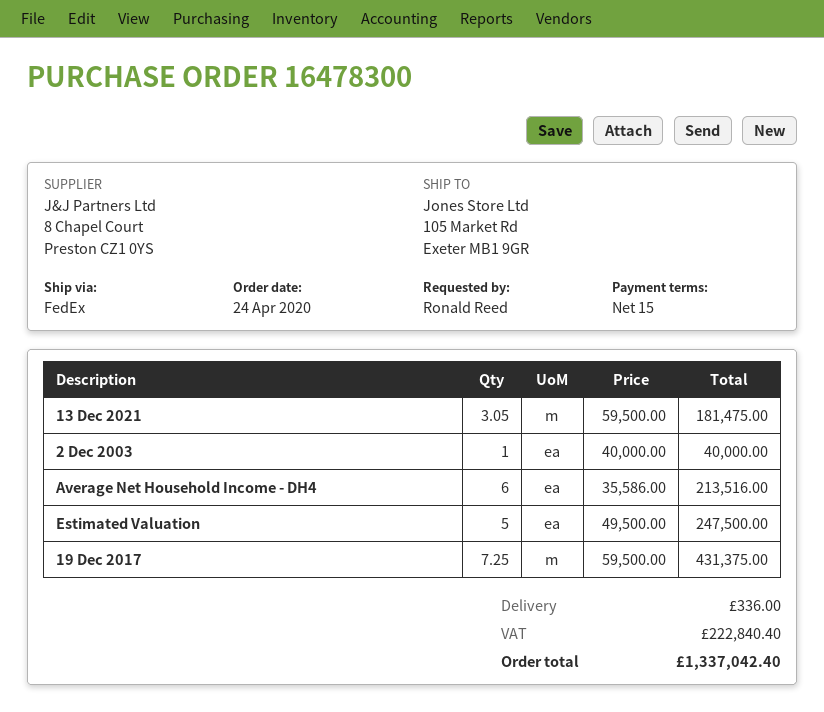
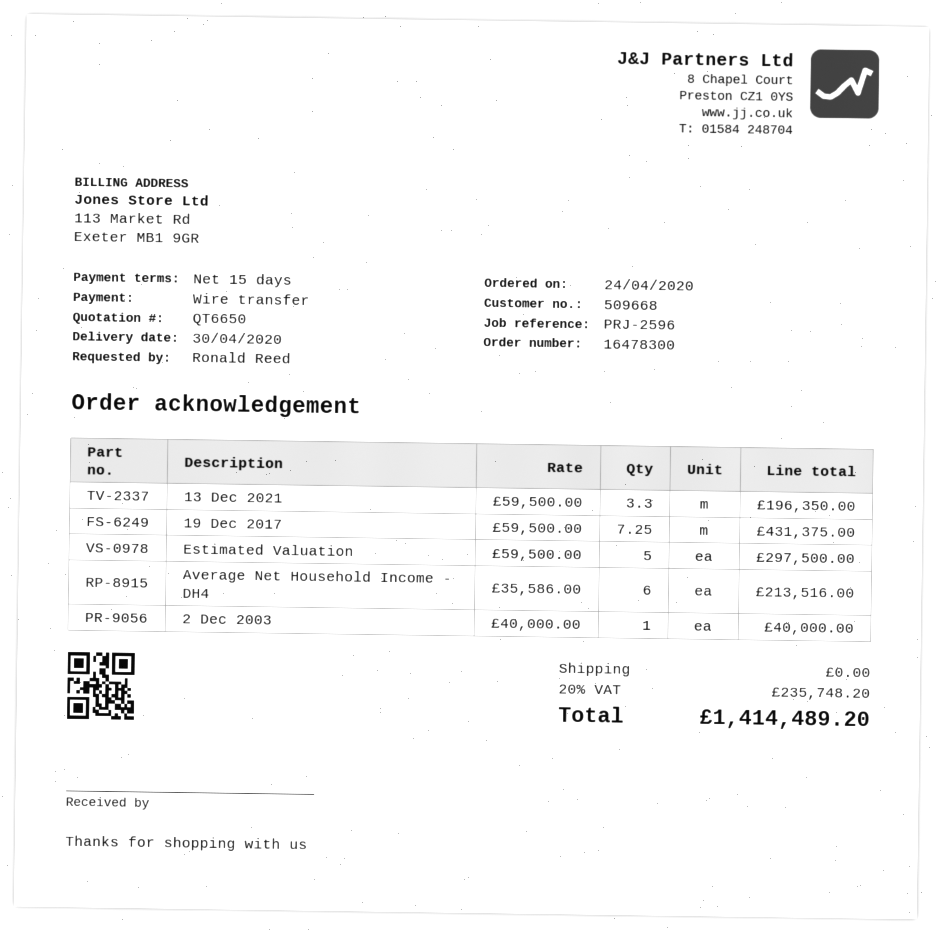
13 Dec 2021: 3.05 x 59500.00 = 181475.00 -> 3.3 x 59500.00 = 196350.00
Estimated Valuation: 5 x 49500.00 = 247500.00 -> 5 x 59500.00 = 297500.00
shipping: 336.00 -> 0.00
tax: 222840.40 -> 235748.20
total: 1337042.40 -> 1414489.20

